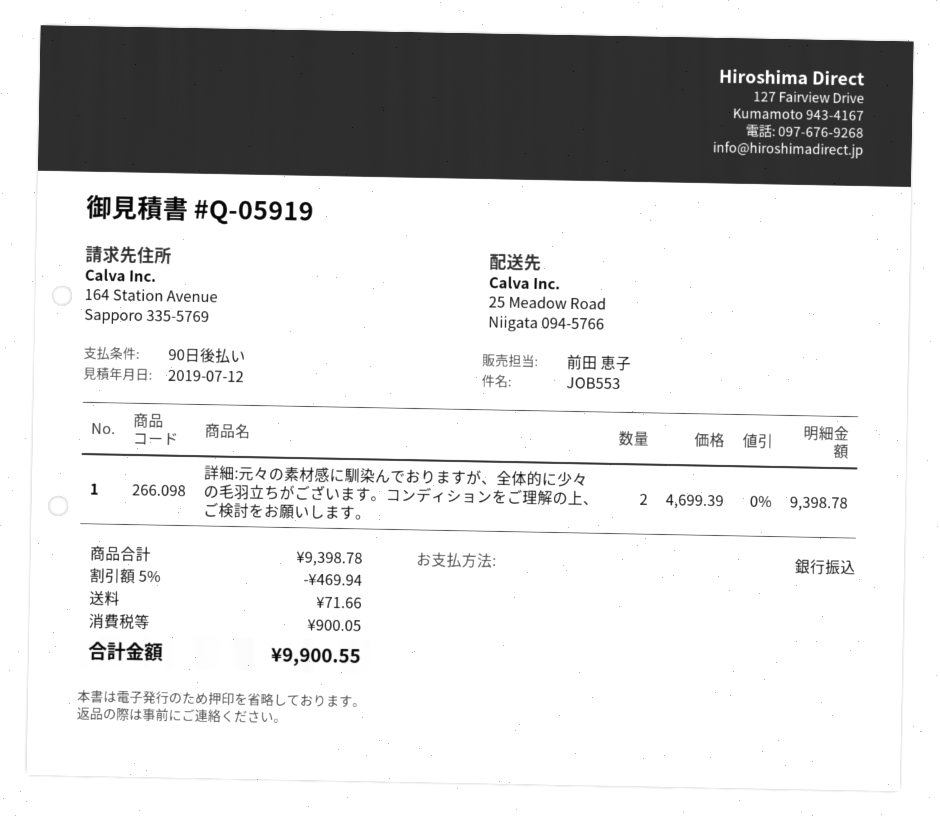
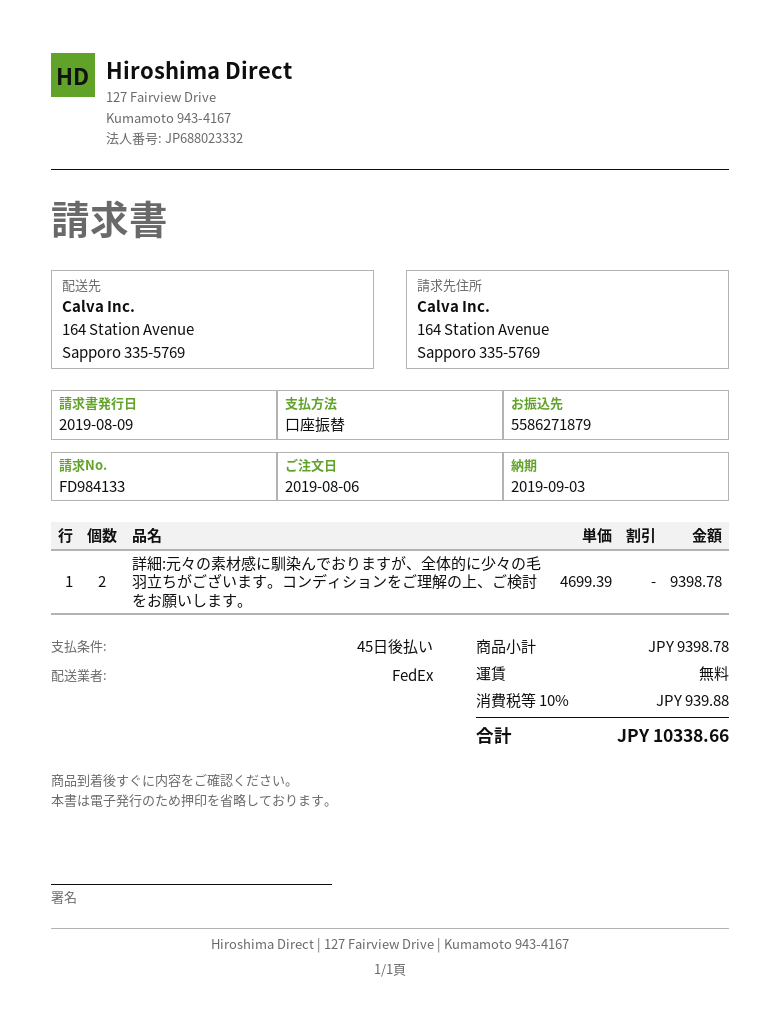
payment terms: 90 days -> 45 days
payment method: bank transfer -> direct debit
ship to: 25 Meadow Road, Niigata 094-5766 -> 164 Station Avenue, Sapporo 335-5769
discount: 5% = 469.94 -> none
shipping: 71.66 -> 0.00
tax: 900.05 -> 939.88
total: 9900.55 -> 10338.66

